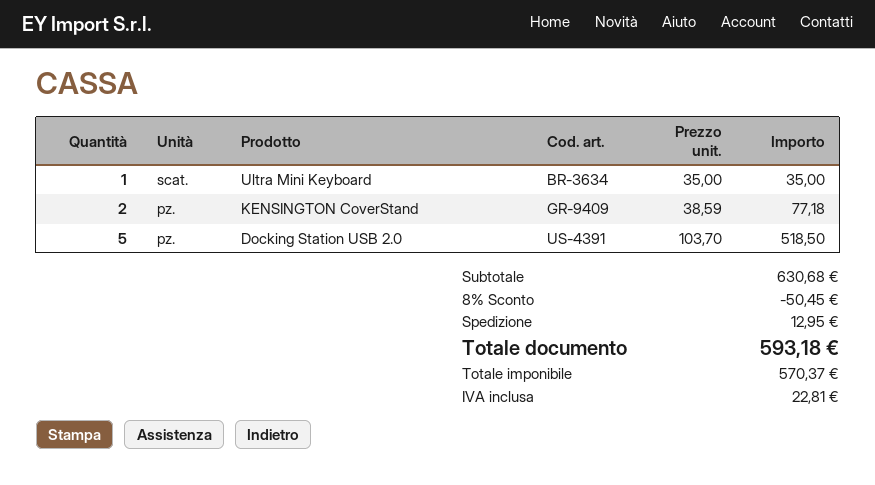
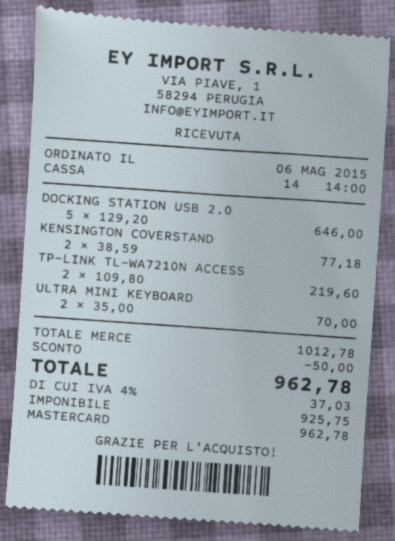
Ultra Mini Keyboard: 1 x 35.00 = 35.00 -> 2 x 35.00 = 70.00
Docking Station USB 2.0: 5 x 103.70 = 518.50 -> 5 x 129.20 = 646.00
TP-LINK TL-WA7210N ACCESS: none -> 2 x 109.80 = 219.60
subtotal: 630.68 -> 1012.78
discount: 50.45 -> 50.00
shipping: 12.95 -> none
net: 570.37 -> 925.75
tax: 22.81 -> 37.03
total: 593.18 -> 962.78

